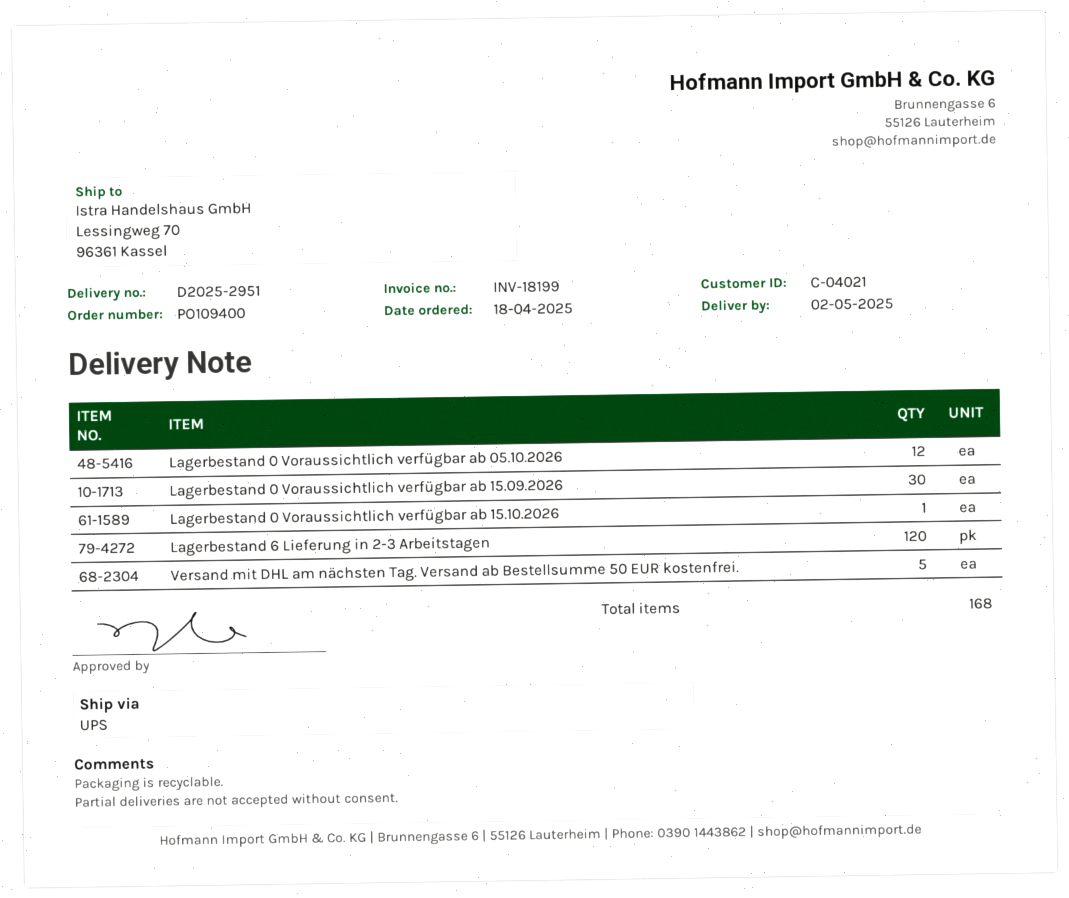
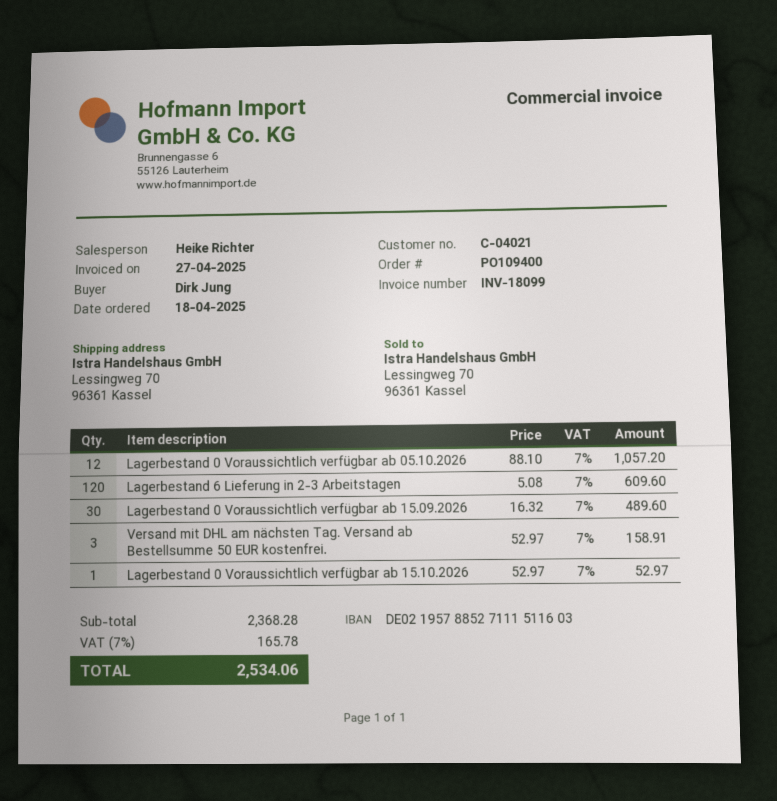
invoice number: INV-18199 -> INV-18099
Versand mit DHL am nächsten Tag. Versand ab Bestellsumme 50 EUR kostenfrei.: 5 -> 3

